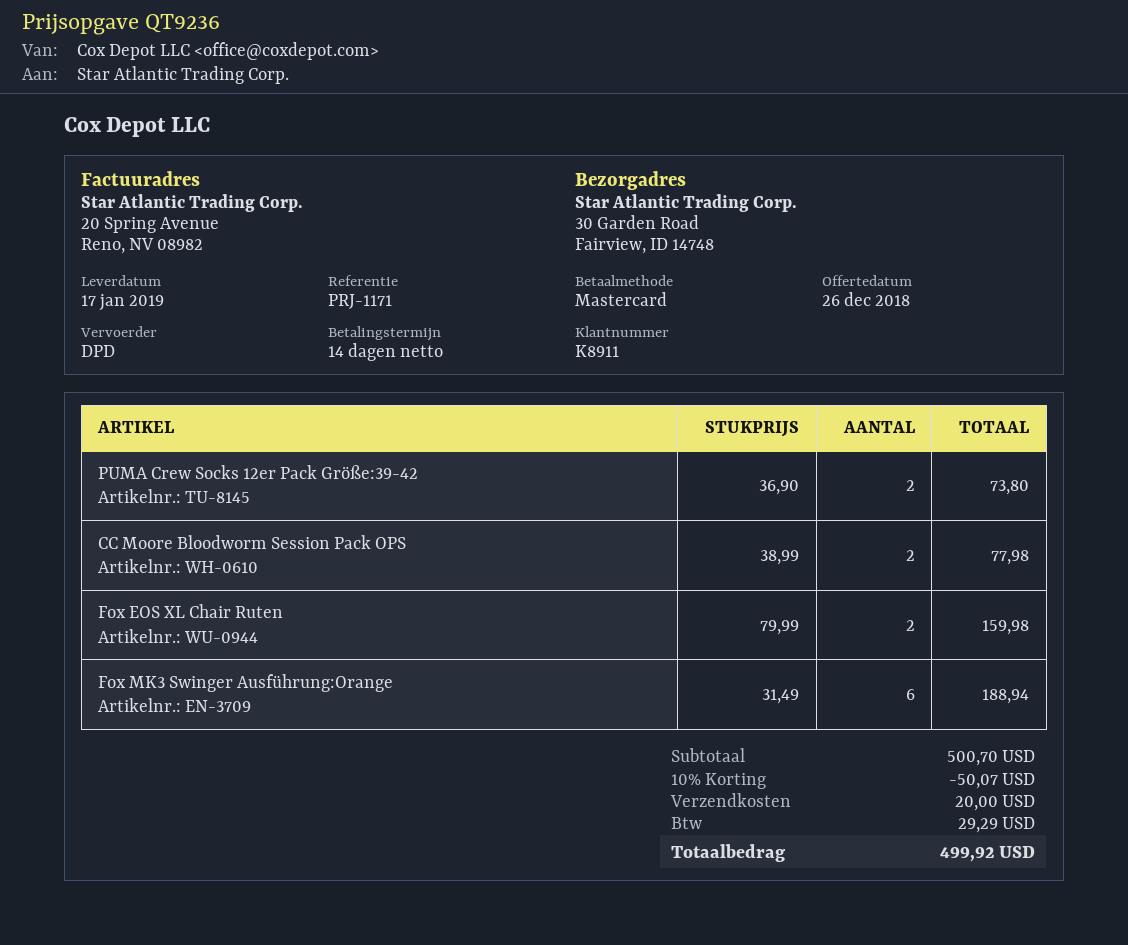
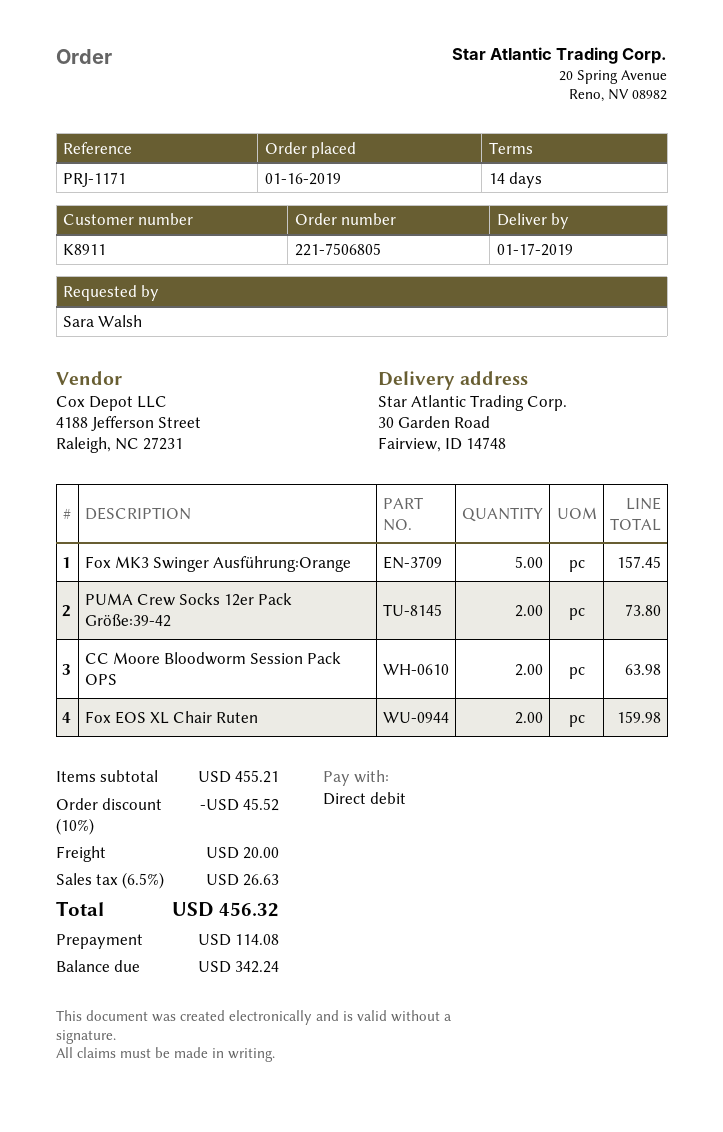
payment method: Mastercard -> direct debit
CC Moore Bloodworm Session Pack OPS: 2 for 77.98 -> 2 for 63.98
Fox MK3 Swinger Ausführung:Orange: 6 for 188.94 -> 5 for 157.45
subtotal: 500.70 -> 455.21
discount: 10% = 50.07 -> 10% = 45.52
tax: 29.29 -> 26.63
total: 499.92 -> 456.32

